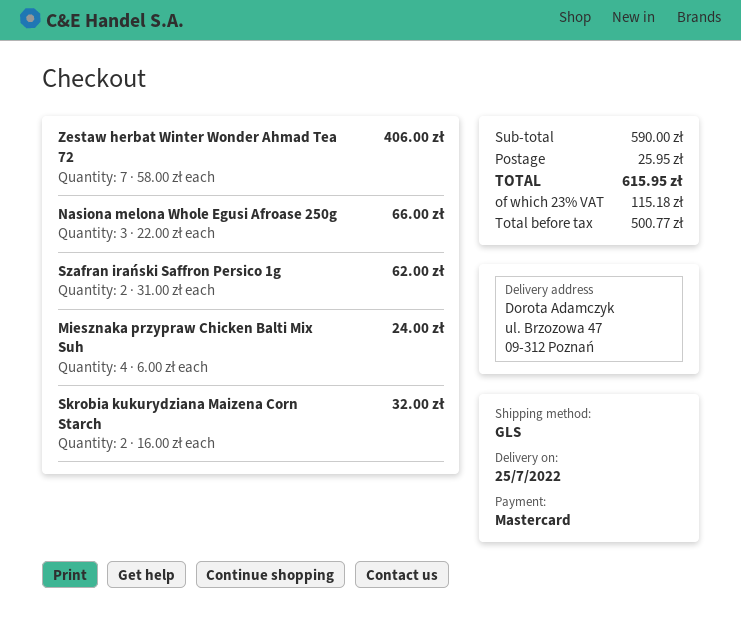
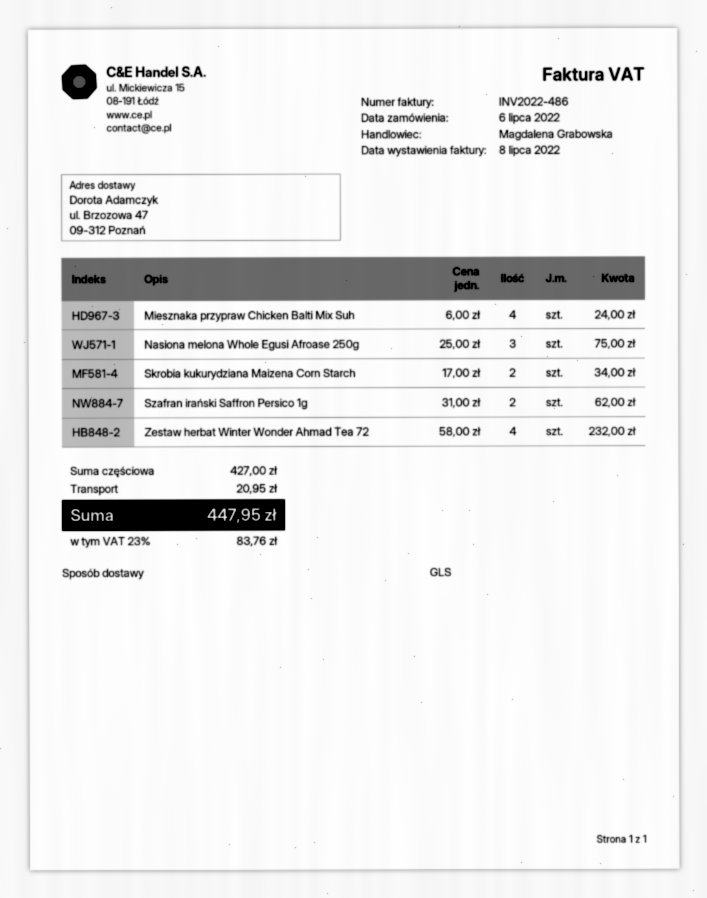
Zestaw herbat Winter Wonder Ahmad Tea 72: 7 x 58.00 = 406.00 -> 4 x 58.00 = 232.00
Nasiona melona Whole Egusi Afroase 250g: 3 x 22.00 = 66.00 -> 3 x 25.00 = 75.00
Skrobia kukurydziana Maizena Corn Starch: 2 x 16.00 = 32.00 -> 2 x 17.00 = 34.00
subtotal: 590.00 -> 427.00
shipping: 25.95 -> 20.95
tax: 23% = 115.18 -> 23% = 83.76
total: 615.95 -> 447.95

